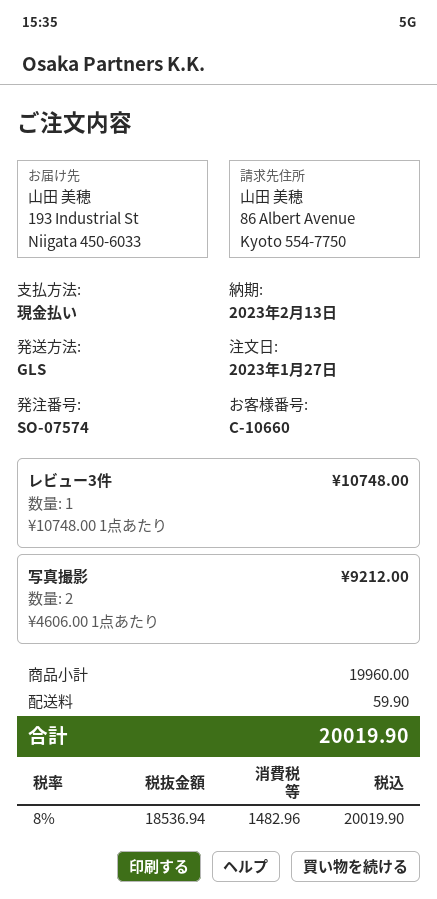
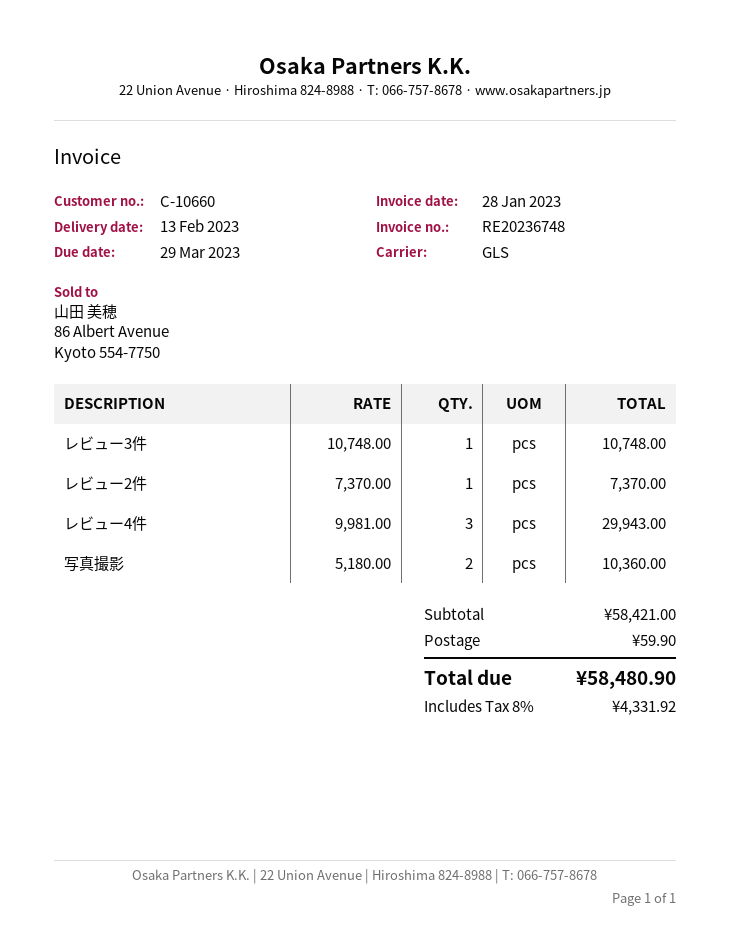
写真撮影: 2 x 4606.00 = 9212.00 -> 2 x 5180.00 = 10360.00
レビュー2件: none -> 1 x 7370.00 = 7370.00
レビュー4件: none -> 3 x 9981.00 = 29943.00
subtotal: 19960.00 -> 58421.00
tax: 8% = 1482.96 -> 8% = 4331.92
total: 20019.90 -> 58480.90

